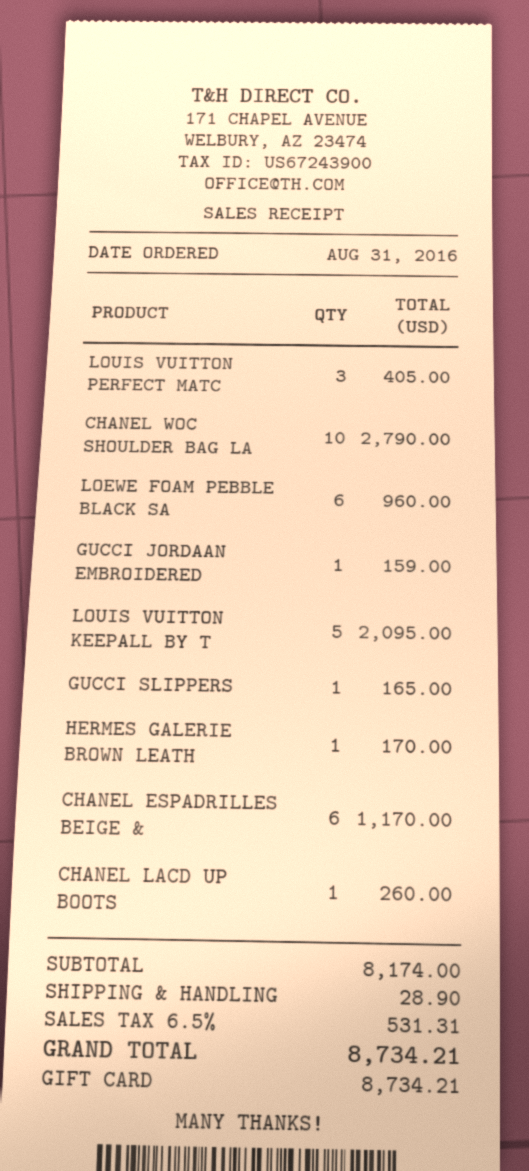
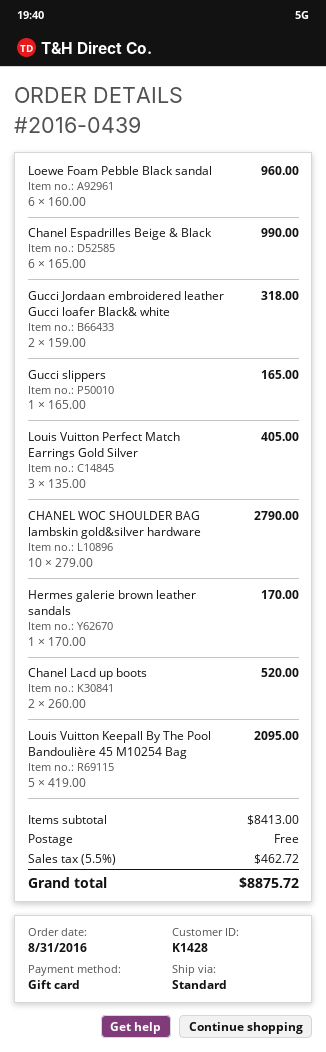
GUCCI JORDAAN EMBROIDERED: 1 for 159.00 -> 2 for 318.00
CHANEL ESPADRILLES BEIGE &: 6 for 1170.00 -> 6 for 990.00
CHANEL LACD UP BOOTS: 1 for 260.00 -> 2 for 520.00
subtotal: 8174.00 -> 8413.00
shipping: 28.90 -> 0.00
tax: 6.5% = 531.31 -> 5.5% = 462.72
total: 8734.21 -> 8875.72

